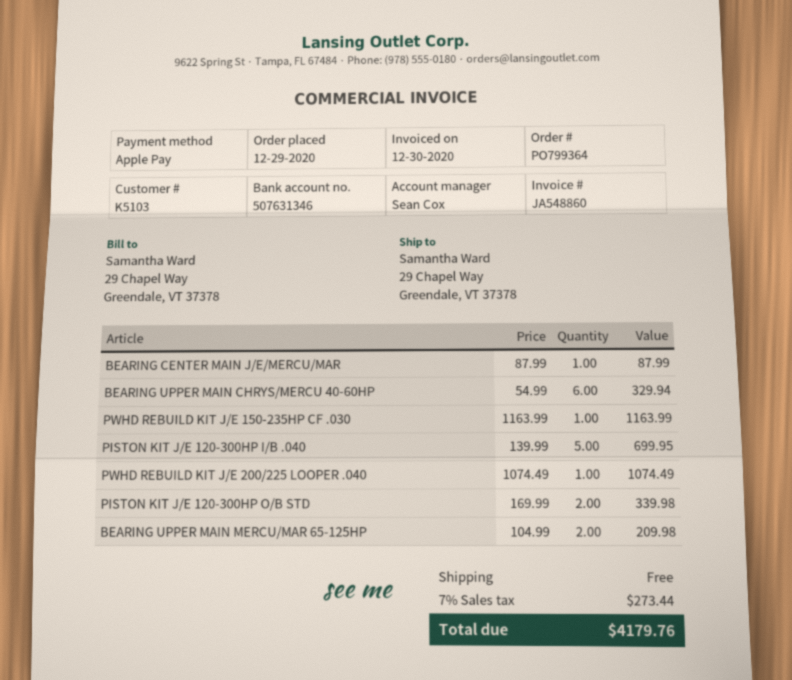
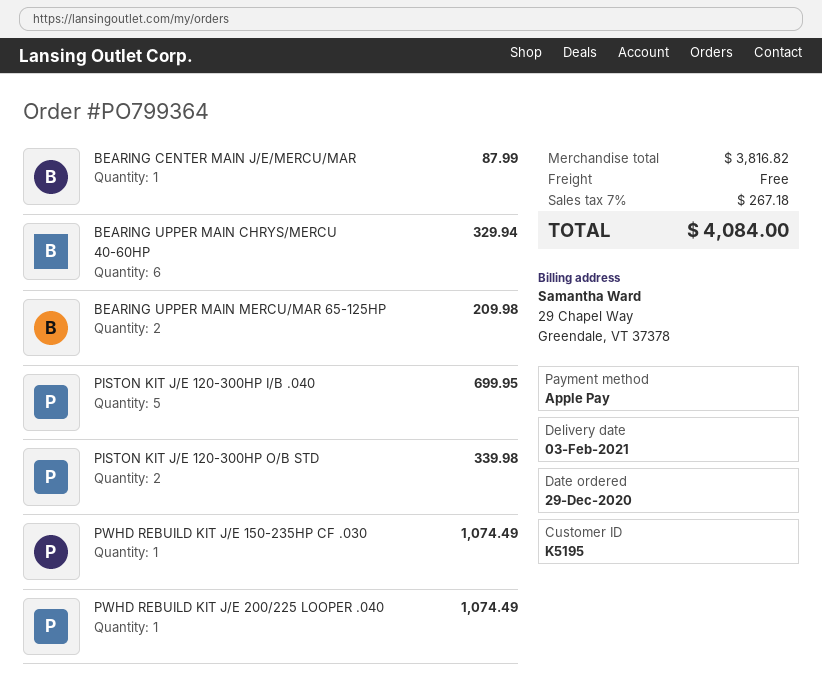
customer number: K5103 -> K5195
PWHD REBUILD KIT J/E 150-235HP CF .030: 1 for 1163.99 -> 1 for 1074.49
tax: 7% = 273.44 -> 7% = 267.18
total: 4179.76 -> 4084.00

